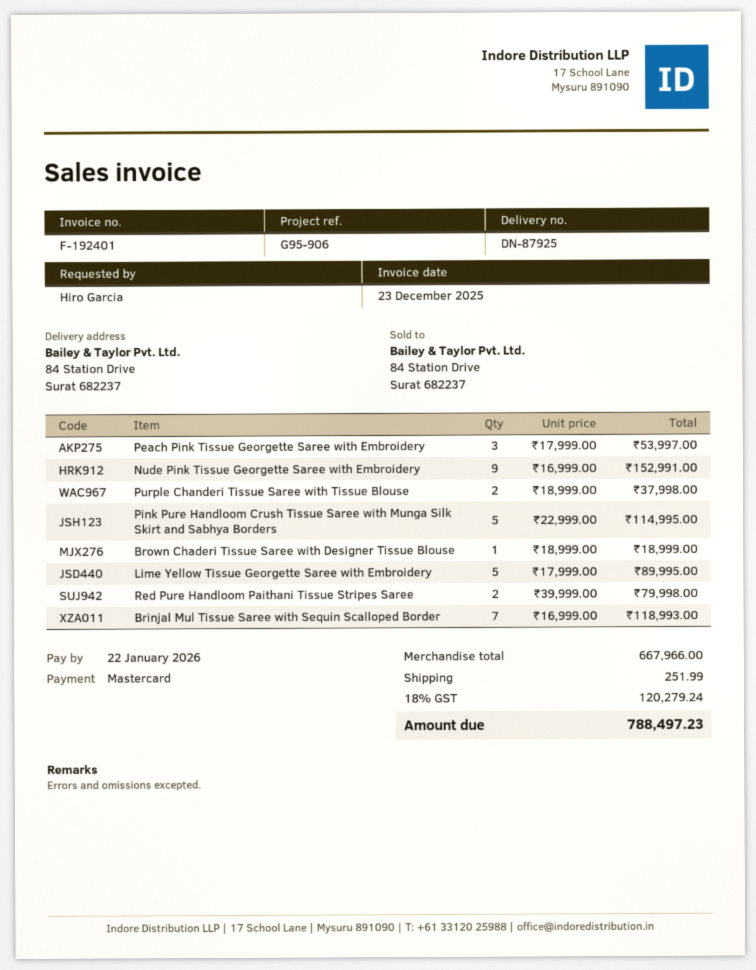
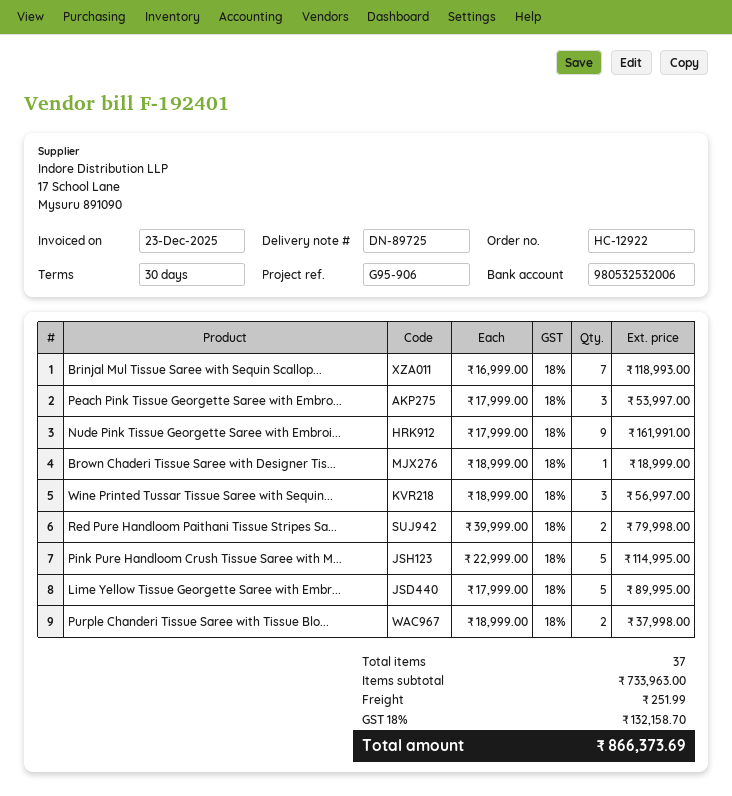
delivery note number: DN-87925 -> DN-89725
Nude Pink Tissue Georgette Saree with Embroidery: 9 x 16999.00 = 152991.00 -> 9 x 17999.00 = 161991.00
Wine Printed Tussar Tissue Saree with Sequin...: none -> 3 x 18999.00 = 56997.00
subtotal: 667966.00 -> 733963.00
tax: 18% = 120279.24 -> 18% = 132158.70
total: 788497.23 -> 866373.69

